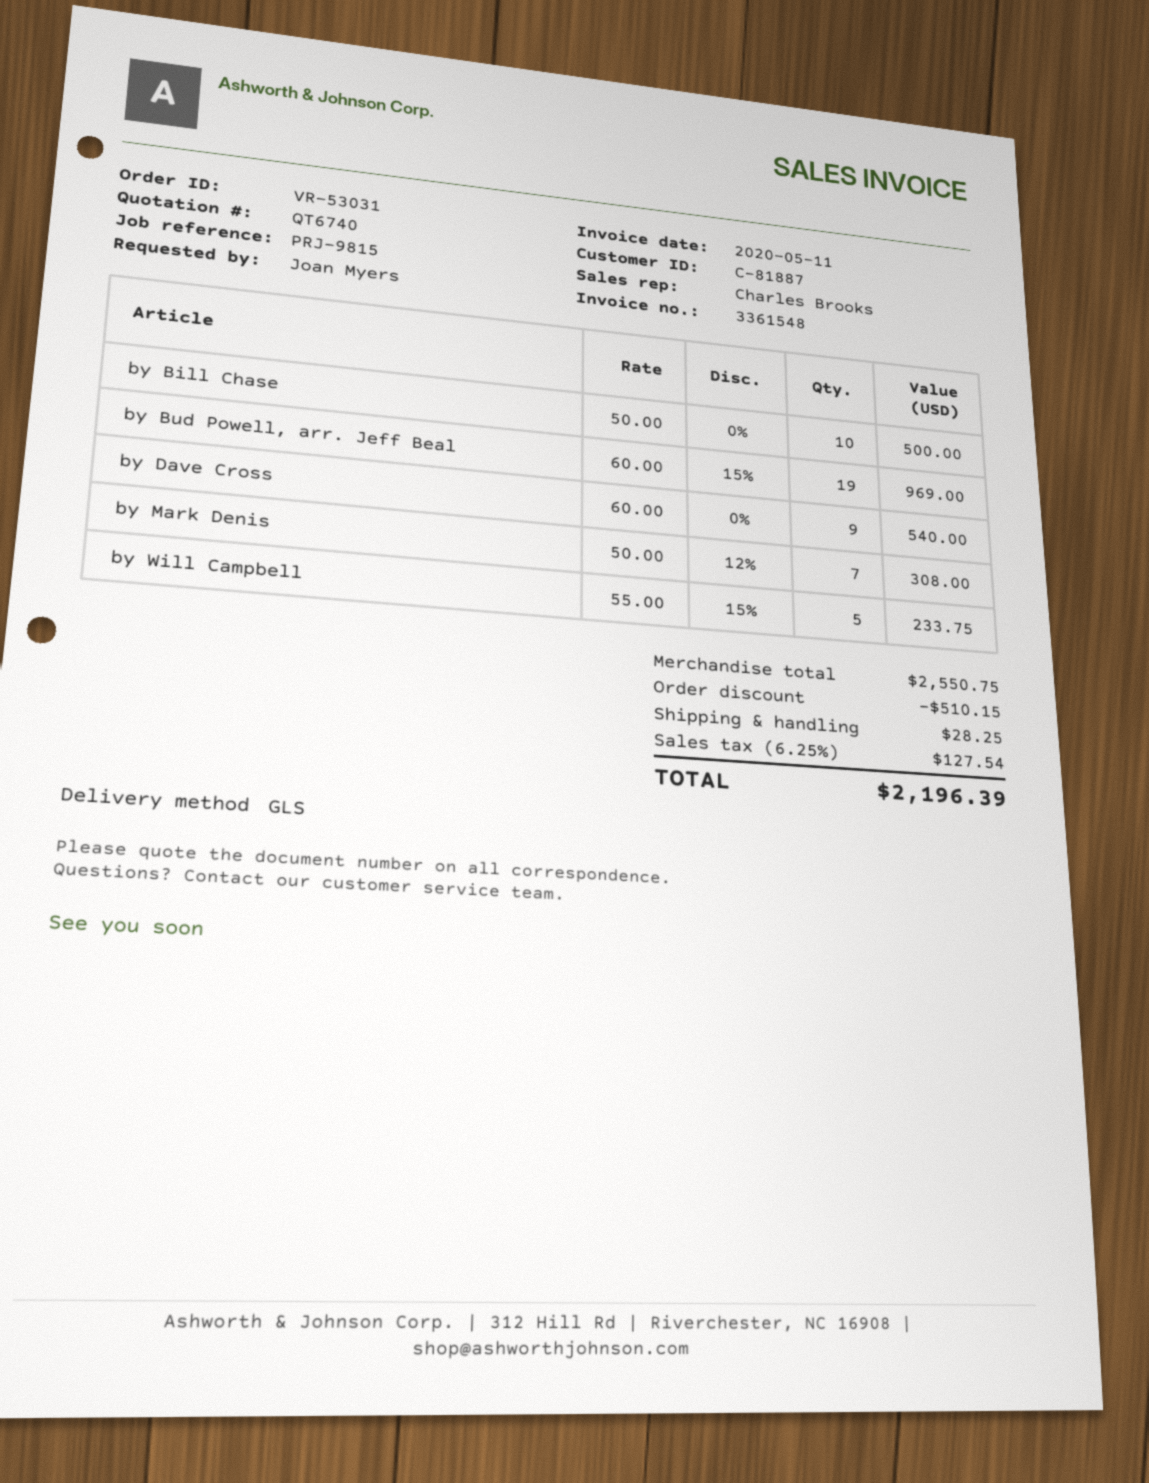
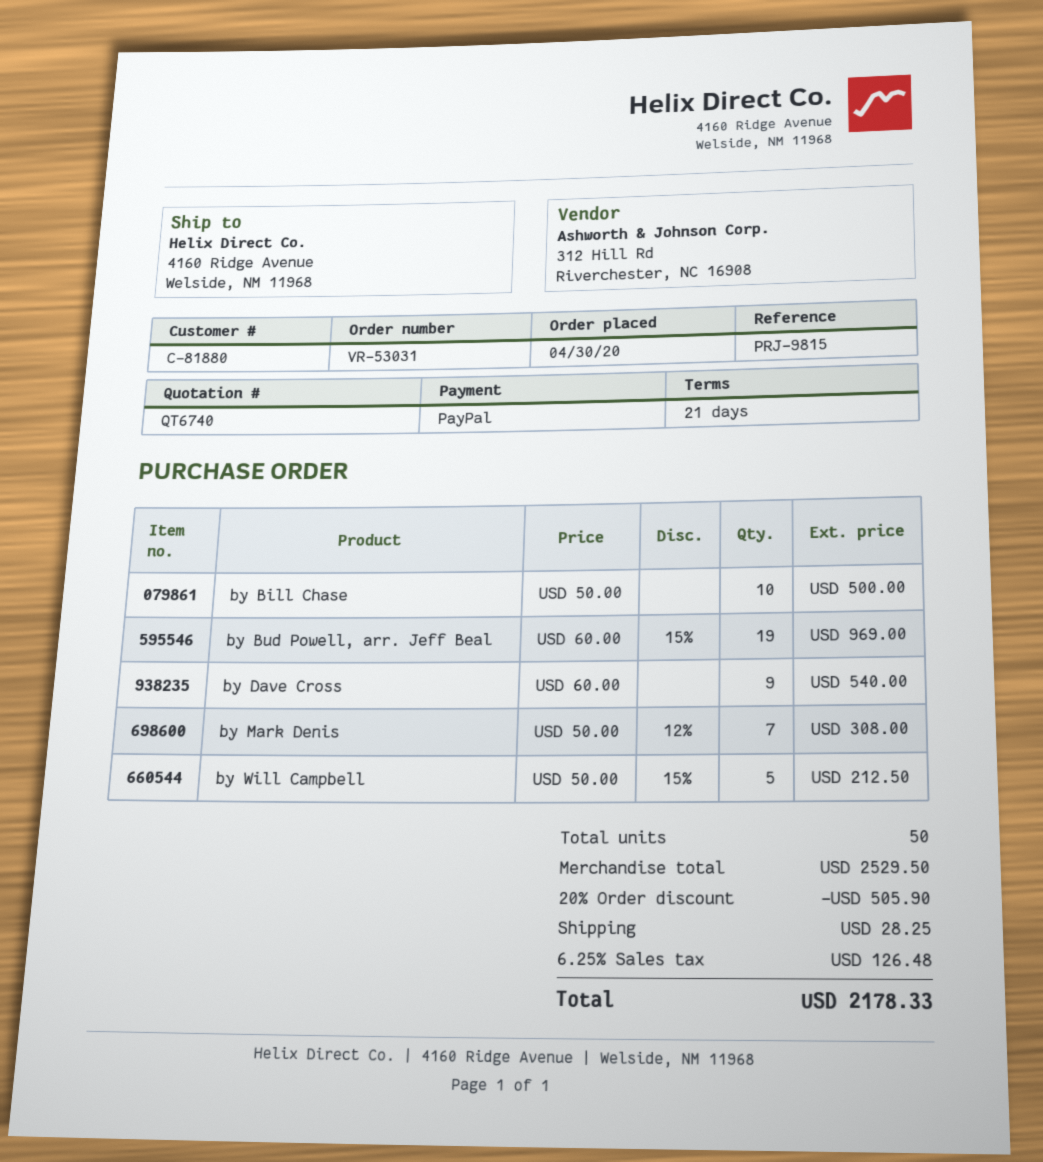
customer number: C-81887 -> C-81880
by Will Campbell: 5 x 55.00 - 15% = 233.75 -> 5 x 50.00 - 15% = 212.50
subtotal: 2550.75 -> 2529.50
discount: 510.15 -> 505.90
tax: 6.25% = 127.54 -> 6.25% = 126.48
total: 2196.39 -> 2178.33

